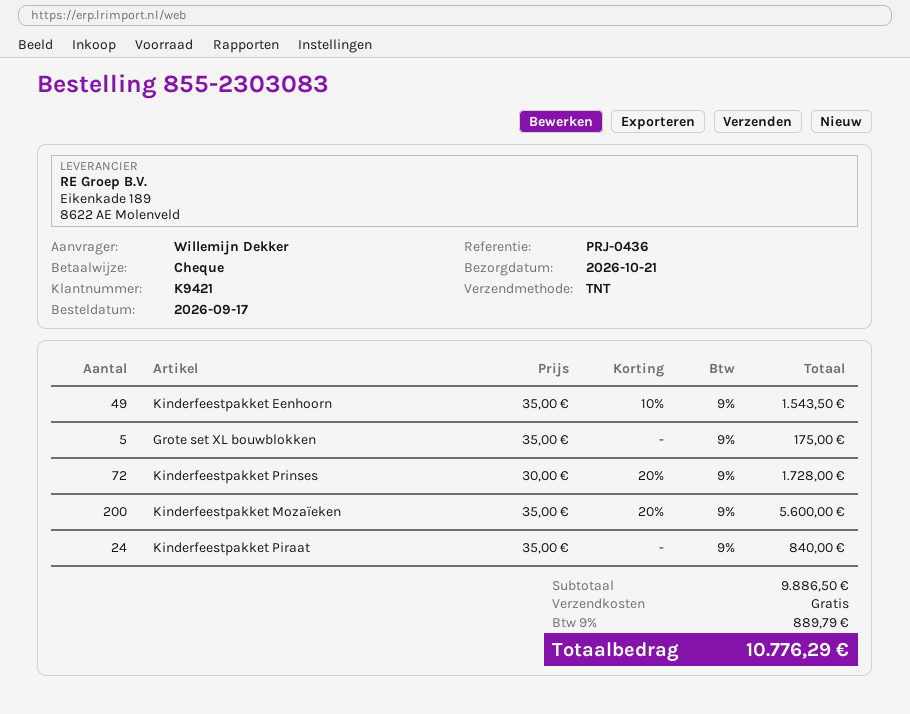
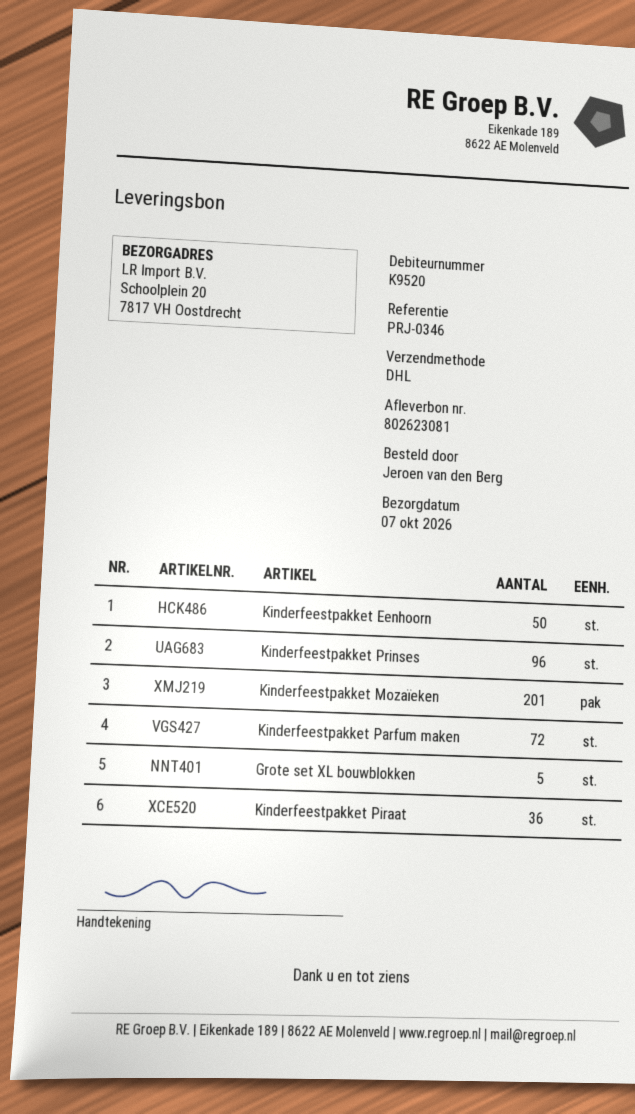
delivery date: 2026-10-21 -> 2026-10-07
customer number: K9421 -> K9520
reference: PRJ-0436 -> PRJ-0346
ordered by: Willemijn Dekker -> Jeroen van den Berg
shipping method: TNT -> DHL
Kinderfeestpakket Eenhoorn: 49 -> 50
Kinderfeestpakket Prinses: 72 -> 96
Kinderfeestpakket Mozaïeken: 200 -> 201
Kinderfeestpakket Piraat: 24 -> 36
Kinderfeestpakket Parfum maken: none -> 72

